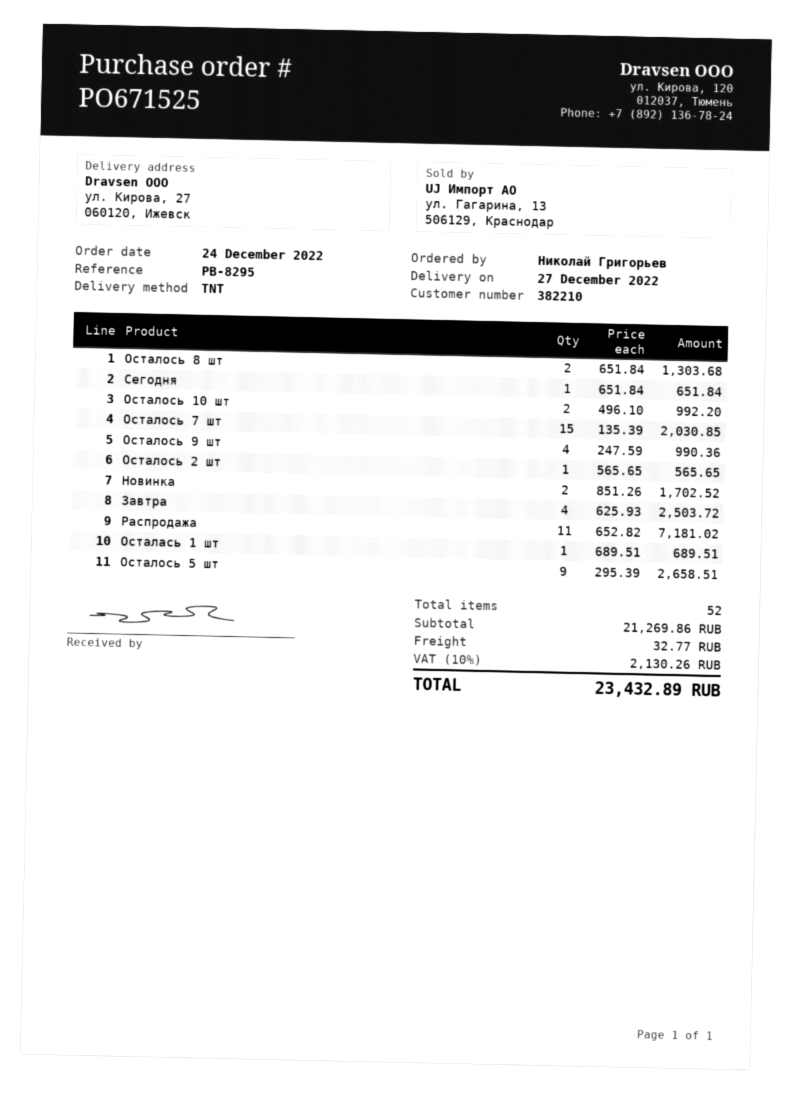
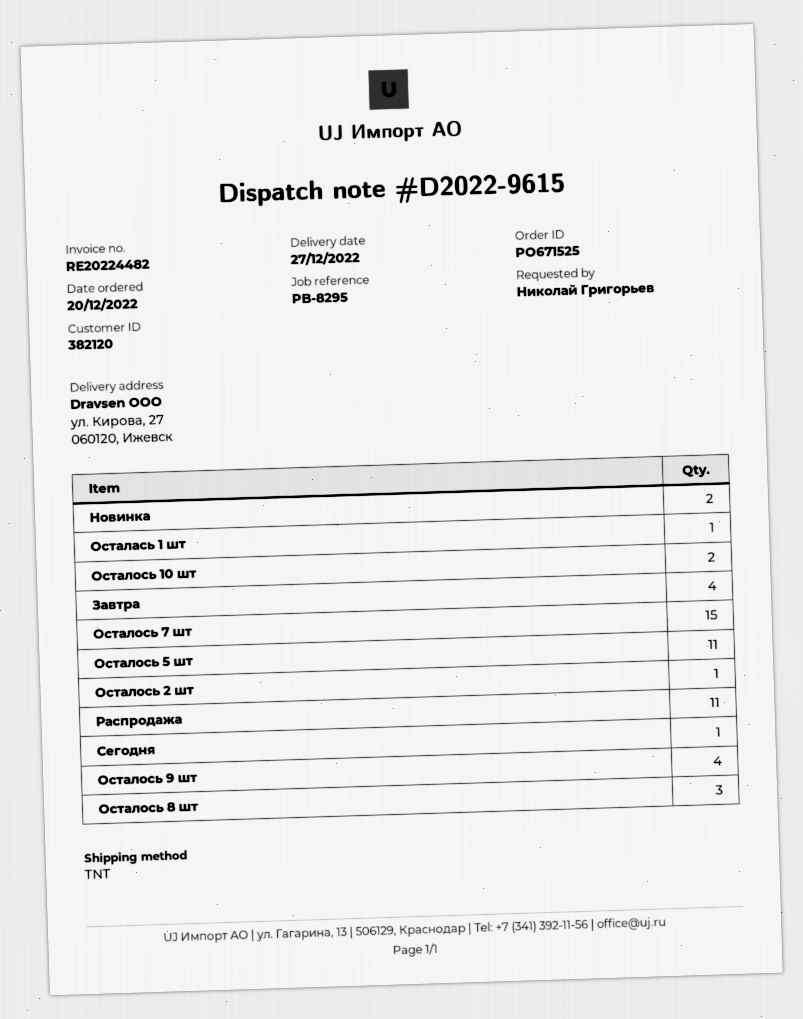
order date: 2022-12-24 -> 2022-12-20
customer number: 382210 -> 382120
Осталось 8 шт: 2 -> 3
Осталось 5 шт: 9 -> 11

